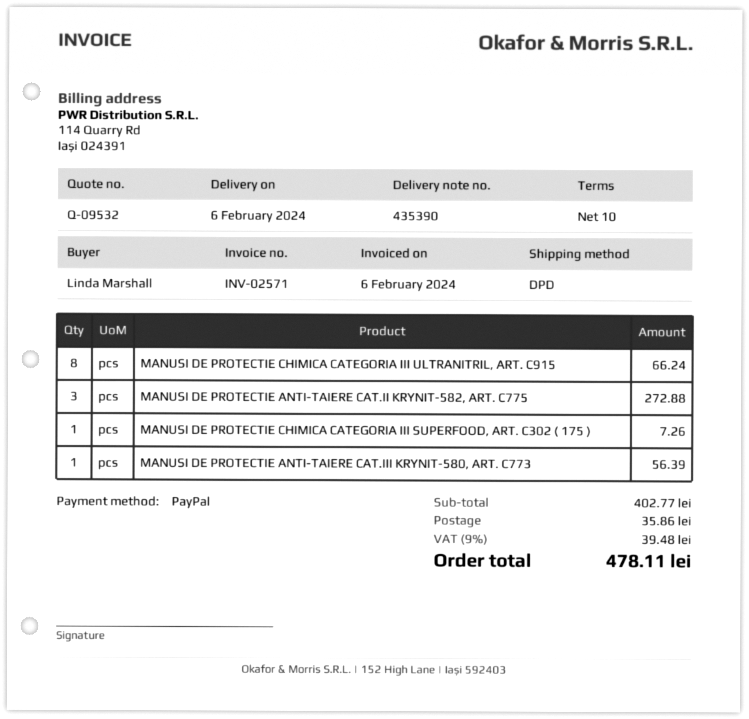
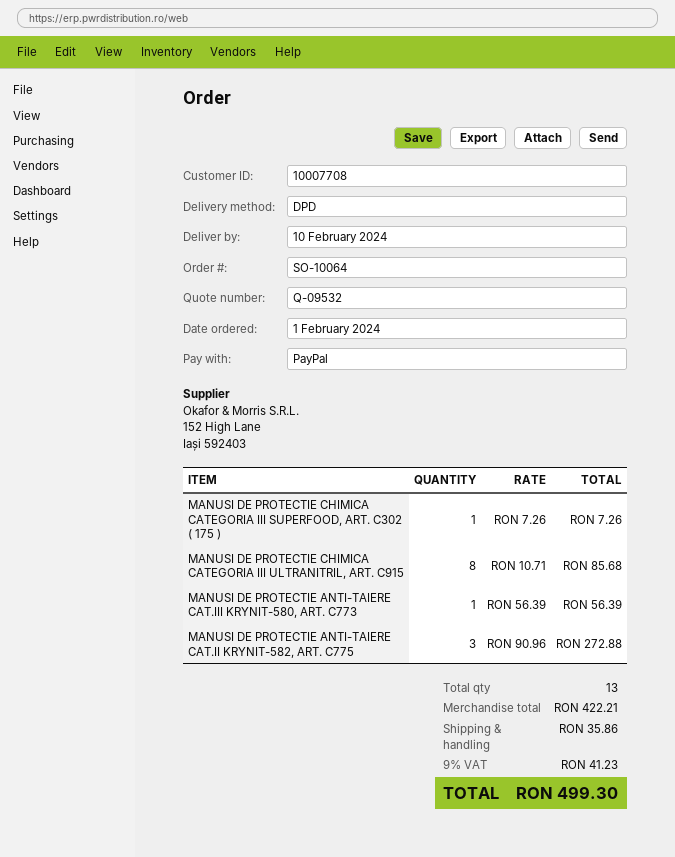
delivery date: 2024-02-06 -> 2024-02-10
MANUSI DE PROTECTIE CHIMICA CATEGORIA III ULTRANITRIL, ART. C915: 8 for 66.24 -> 8 for 85.68
subtotal: 402.77 -> 422.21
tax: 9% = 39.48 -> 9% = 41.23
total: 478.11 -> 499.30

